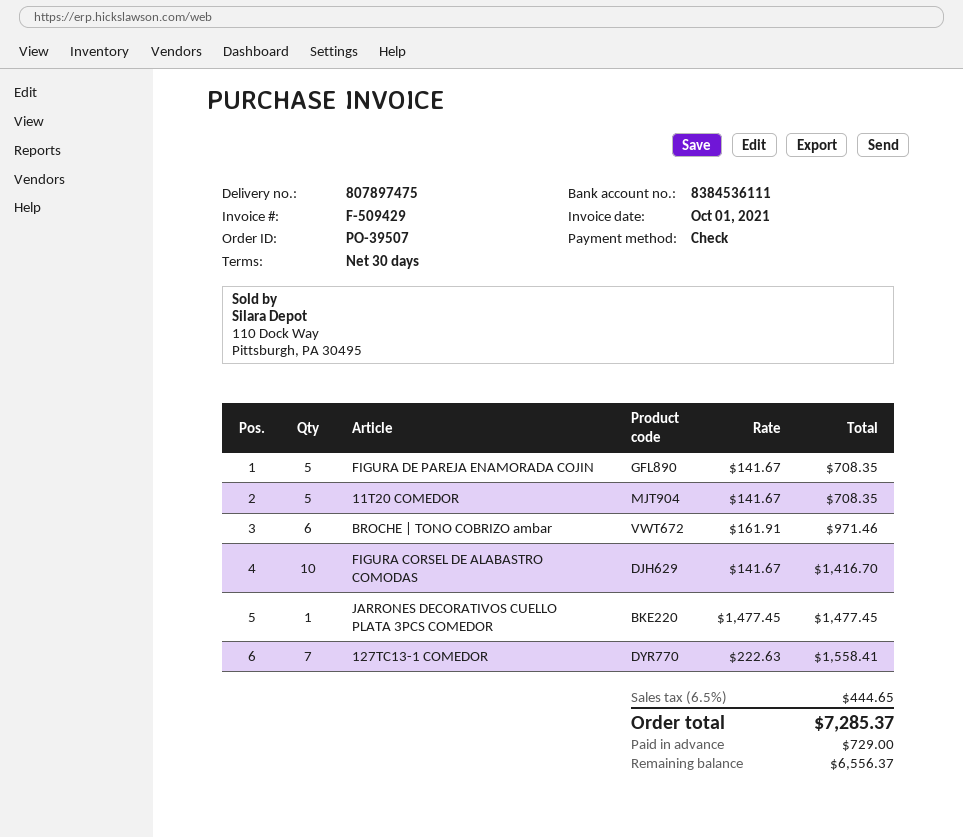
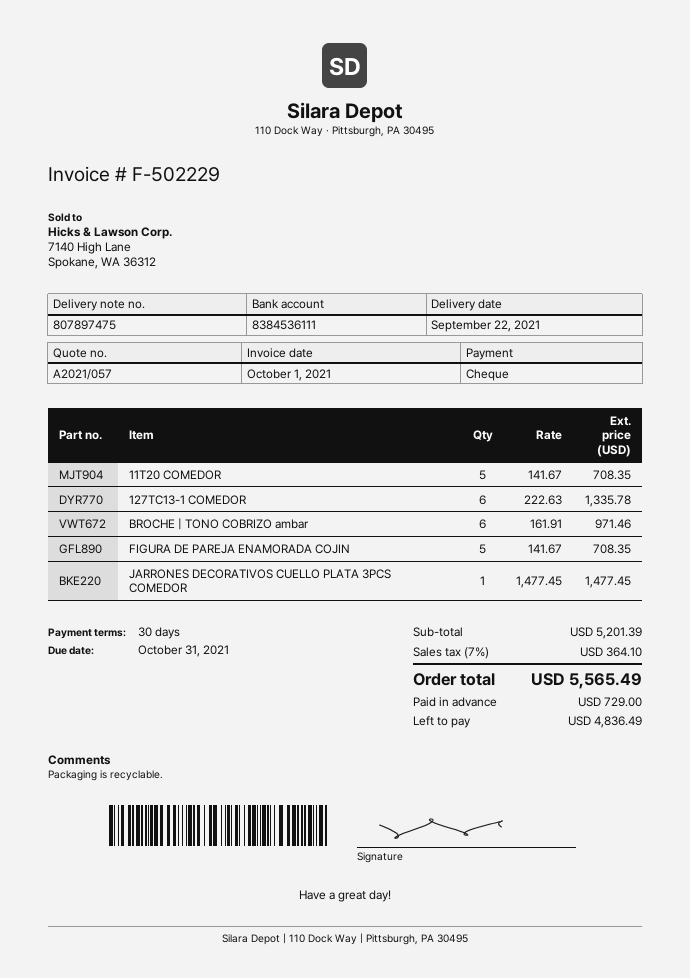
invoice number: F-509429 -> F-502229
FIGURA CORSEL DE ALABASTRO COMODAS: 10 x 141.67 = 1416.70 -> none
127TC13-1 COMEDOR: 7 x 222.63 = 1558.41 -> 6 x 222.63 = 1335.78
tax: 6.5% = 444.65 -> 7% = 364.10
total: 7285.37 -> 5565.49
balance: 6556.37 -> 4836.49

